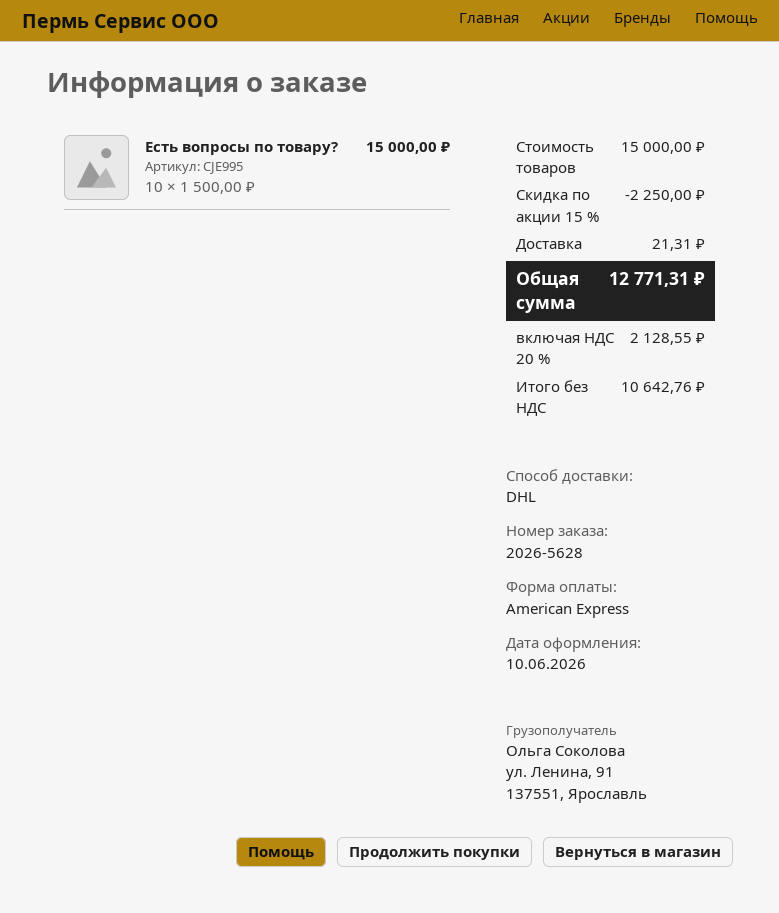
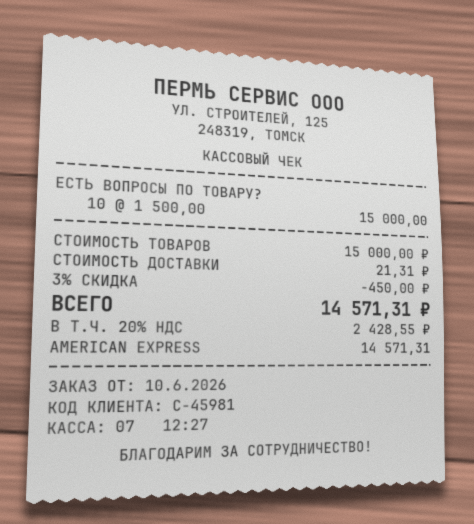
discount: 15% = 2250.00 -> 3% = 450.00
tax: 20% = 2128.55 -> 20% = 2428.55
total: 12771.31 -> 14571.31

